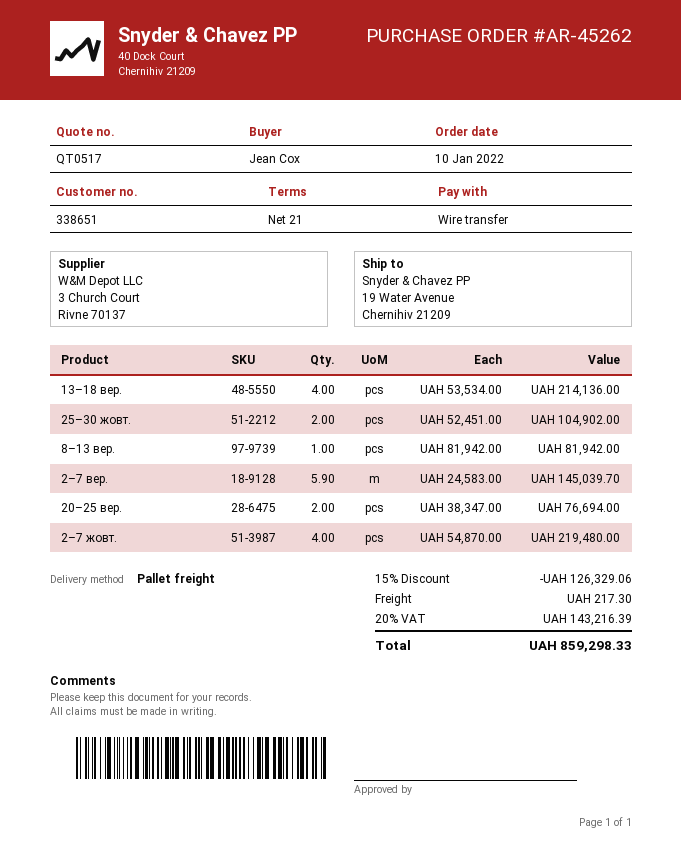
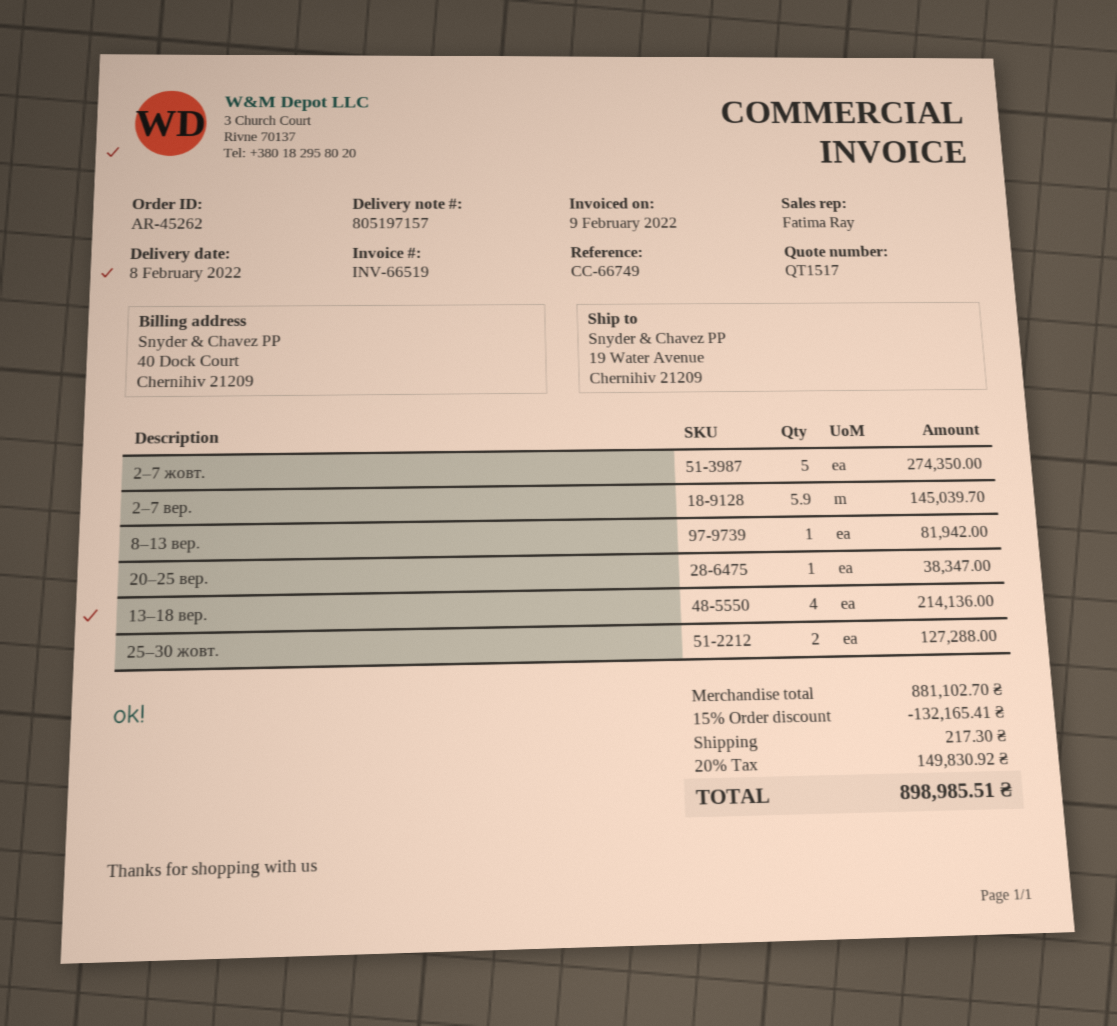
quote number: QT0517 -> QT1517
25–30 жовт.: 2 for 104902.00 -> 2 for 127288.00
20–25 вер.: 2 for 76694.00 -> 1 for 38347.00
2–7 жовт.: 4 for 219480.00 -> 5 for 274350.00
discount: 15% = 126329.06 -> 15% = 132165.41
tax: 20% = 143216.39 -> 20% = 149830.92
total: 859298.33 -> 898985.51

